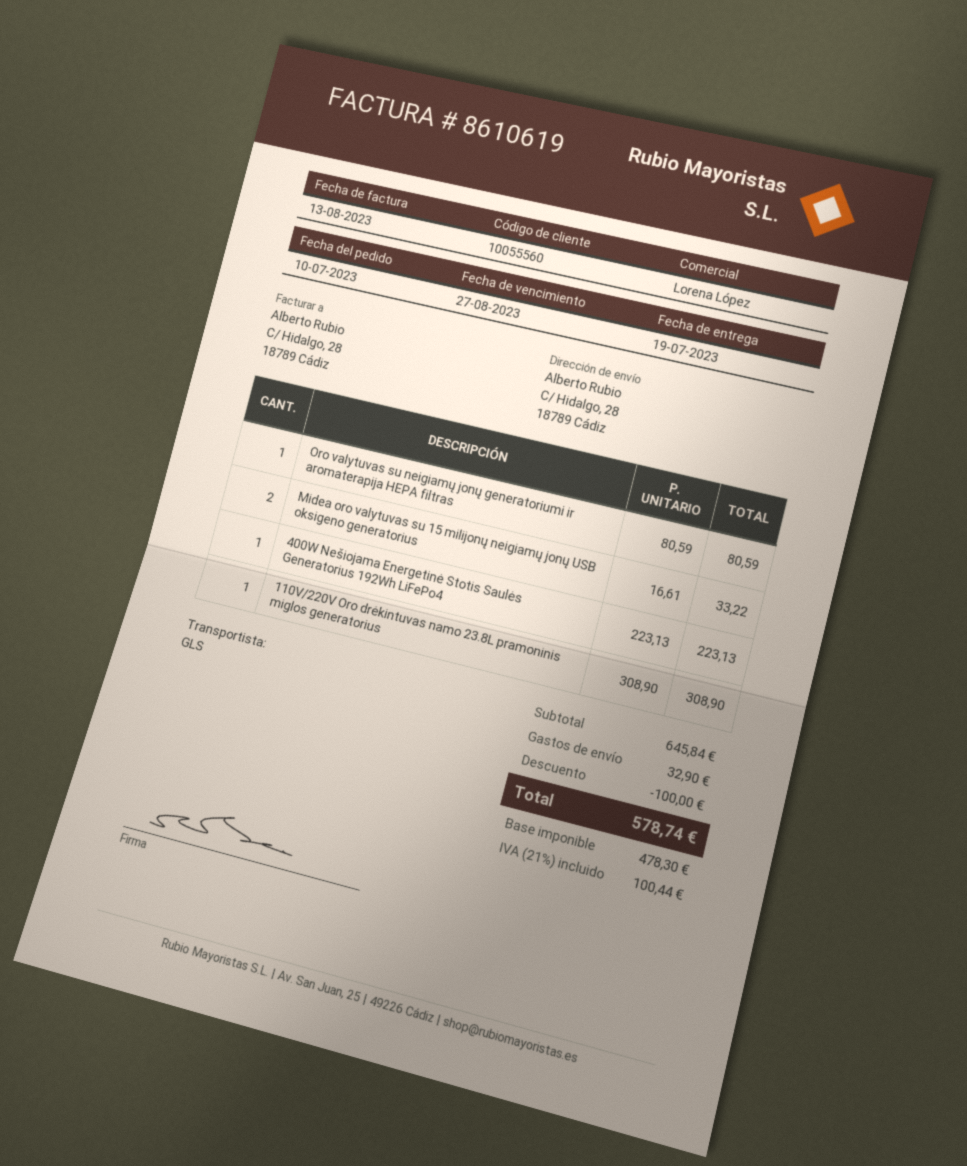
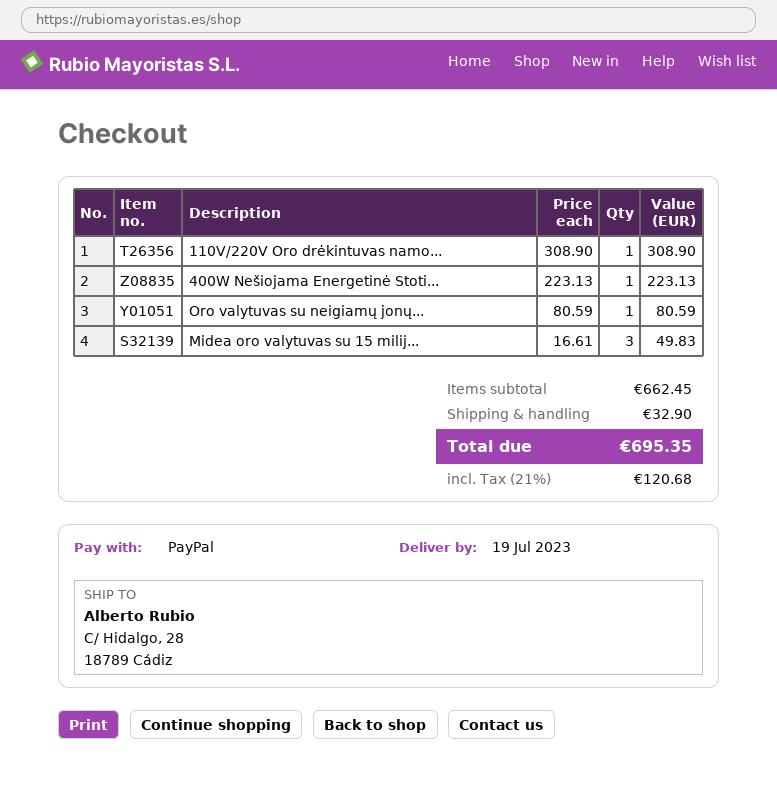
Midea oro valytuvas su 15 milijonų neigiamų jonų USB oksigeno generatorius: 2 x 16.61 = 33.22 -> 3 x 16.61 = 49.83
subtotal: 645.84 -> 662.45
discount: 100.00 -> none
tax: 21% = 100.44 -> 21% = 120.68
total: 578.74 -> 695.35

